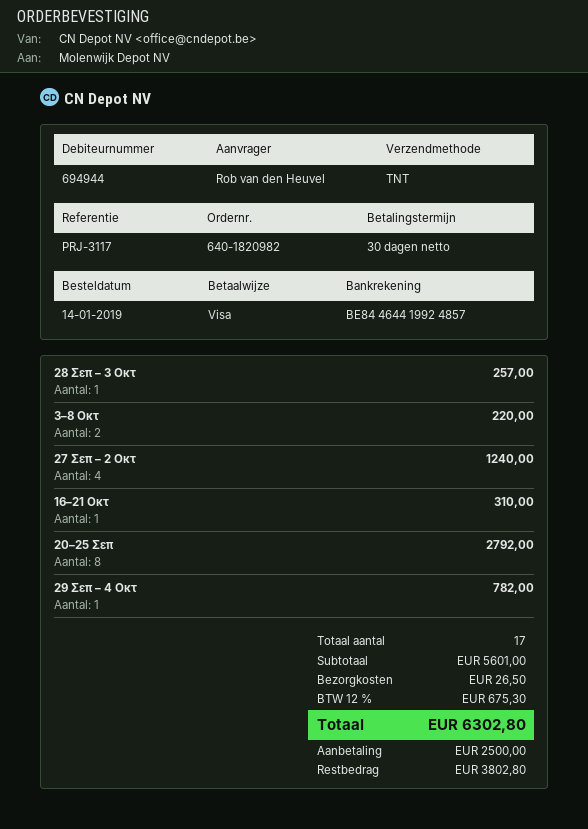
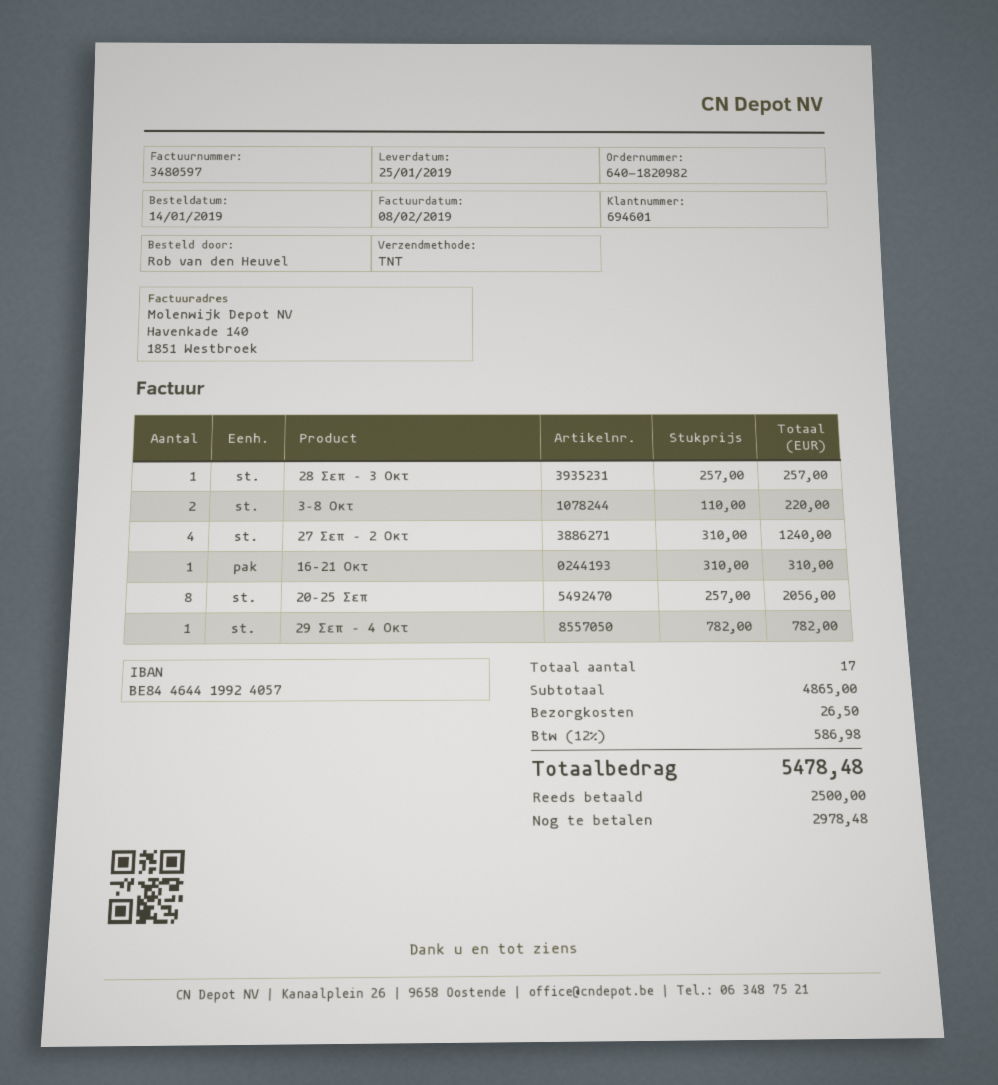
customer number: 694944 -> 694601
bank account: BE84464419924857 -> BE84464419924057
20–25 Σεπ: 8 for 2792.00 -> 8 for 2056.00
subtotal: 5601.00 -> 4865.00
tax: 12% = 675.30 -> 12% = 586.98
total: 6302.80 -> 5478.48
balance: 3802.80 -> 2978.48

